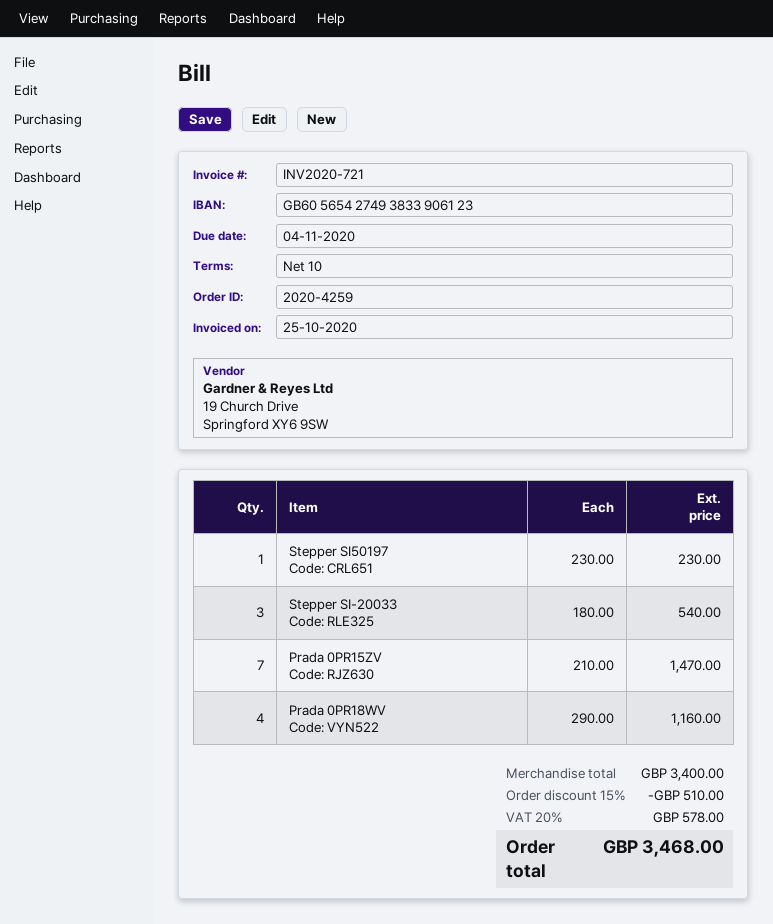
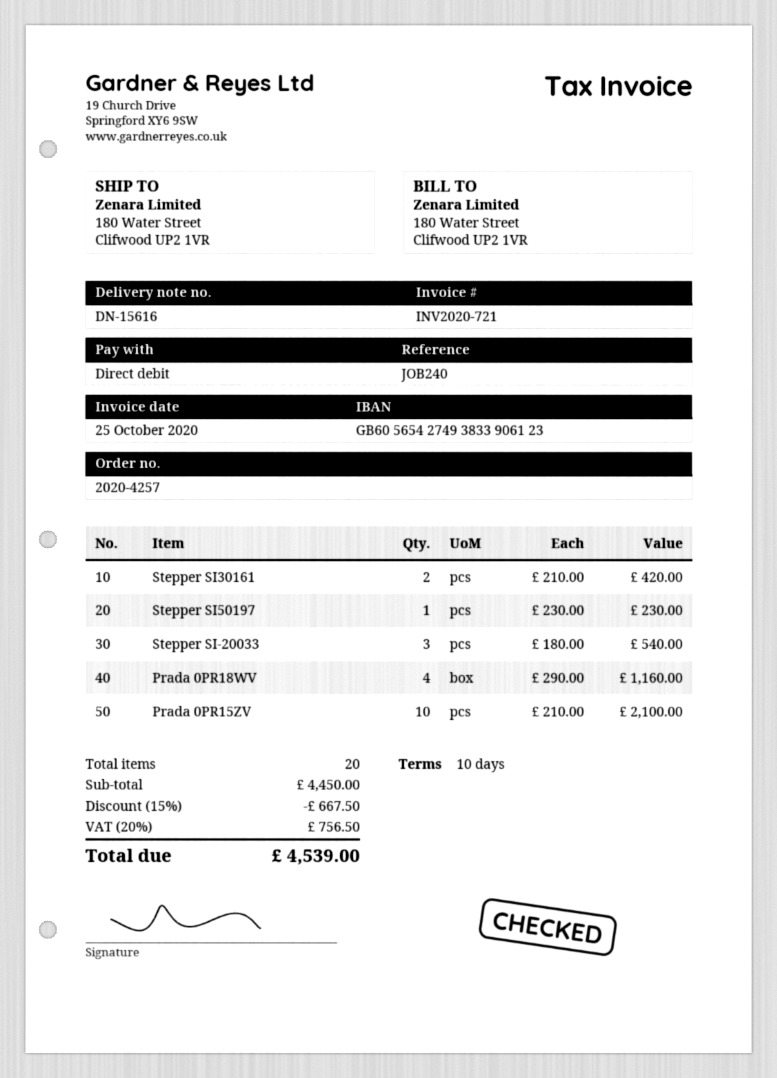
order number: 2020-4259 -> 2020-4257
Prada 0PR15ZV: 7 x 210.00 = 1470.00 -> 10 x 210.00 = 2100.00
Stepper SI30161: none -> 2 x 210.00 = 420.00
subtotal: 3400.00 -> 4450.00
discount: 15% = 510.00 -> 15% = 667.50
tax: 20% = 578.00 -> 20% = 756.50
total: 3468.00 -> 4539.00

